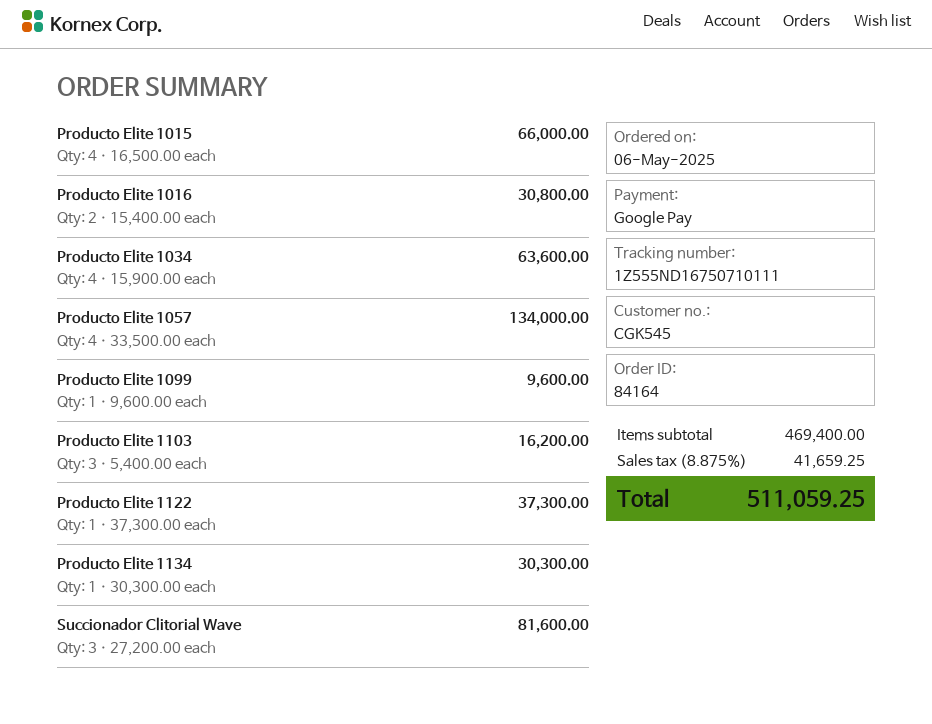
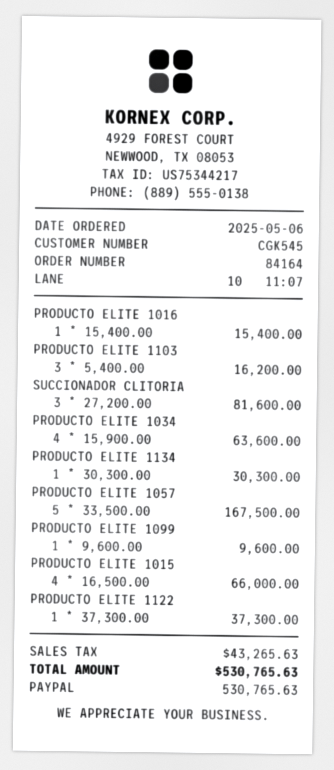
payment method: Google Pay -> PayPal
Producto Elite 1016: 2 x 15400.00 = 30800.00 -> 1 x 15400.00 = 15400.00
Producto Elite 1057: 4 x 33500.00 = 134000.00 -> 5 x 33500.00 = 167500.00
tax: 41659.25 -> 43265.63
total: 511059.25 -> 530765.63

